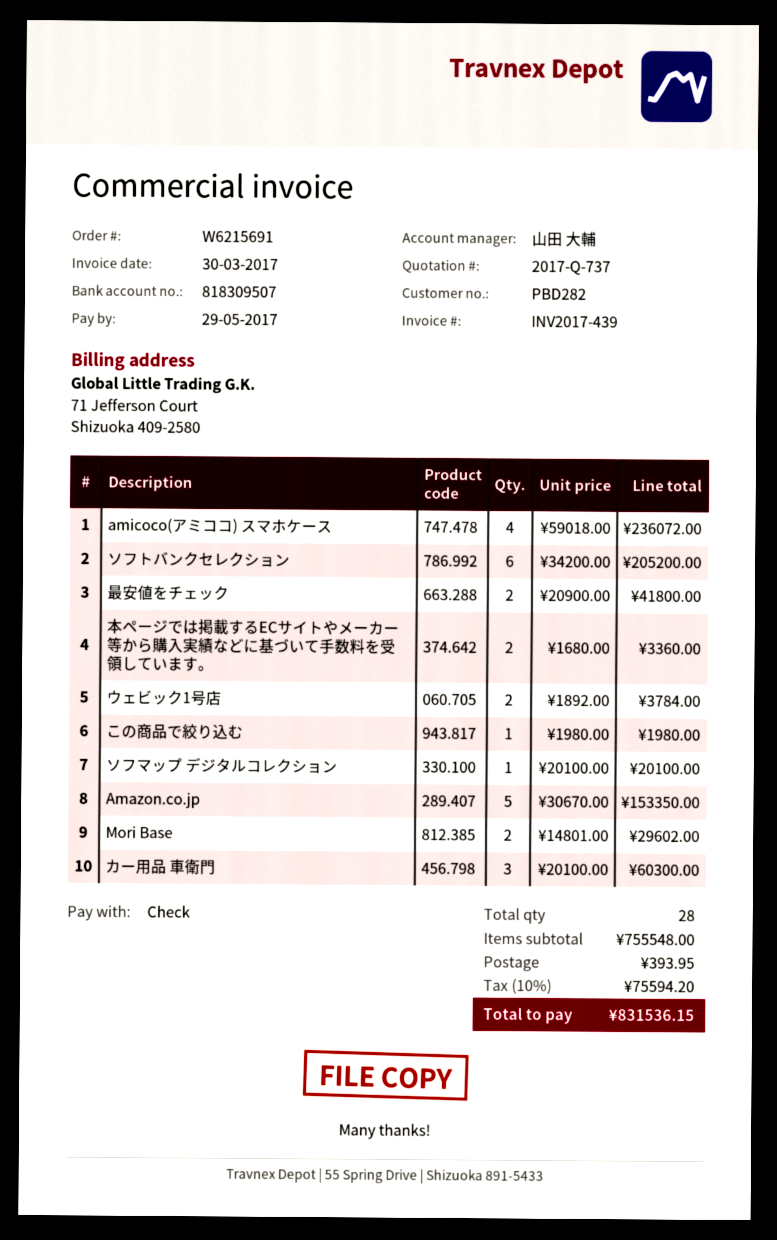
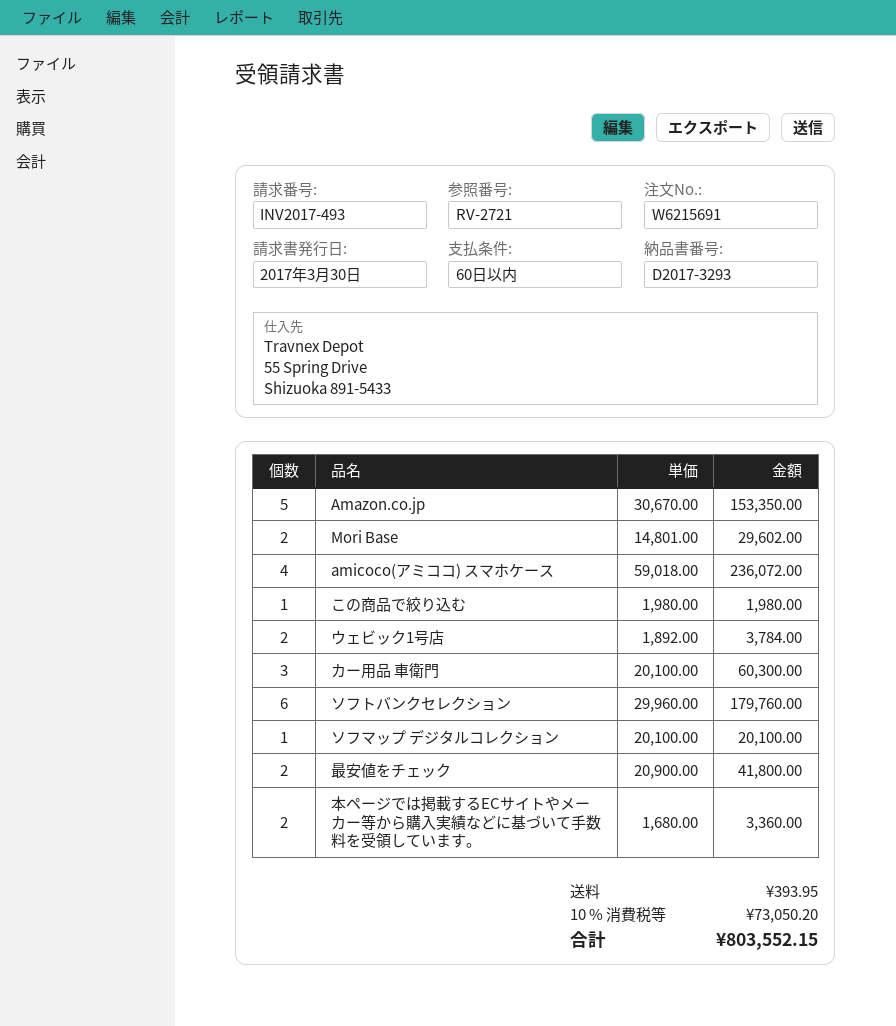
invoice number: INV2017-439 -> INV2017-493
ソフトバンクセレクション: 6 x 34200.00 = 205200.00 -> 6 x 29960.00 = 179760.00
tax: 10% = 75594.20 -> 10% = 73050.20
total: 831536.15 -> 803552.15

